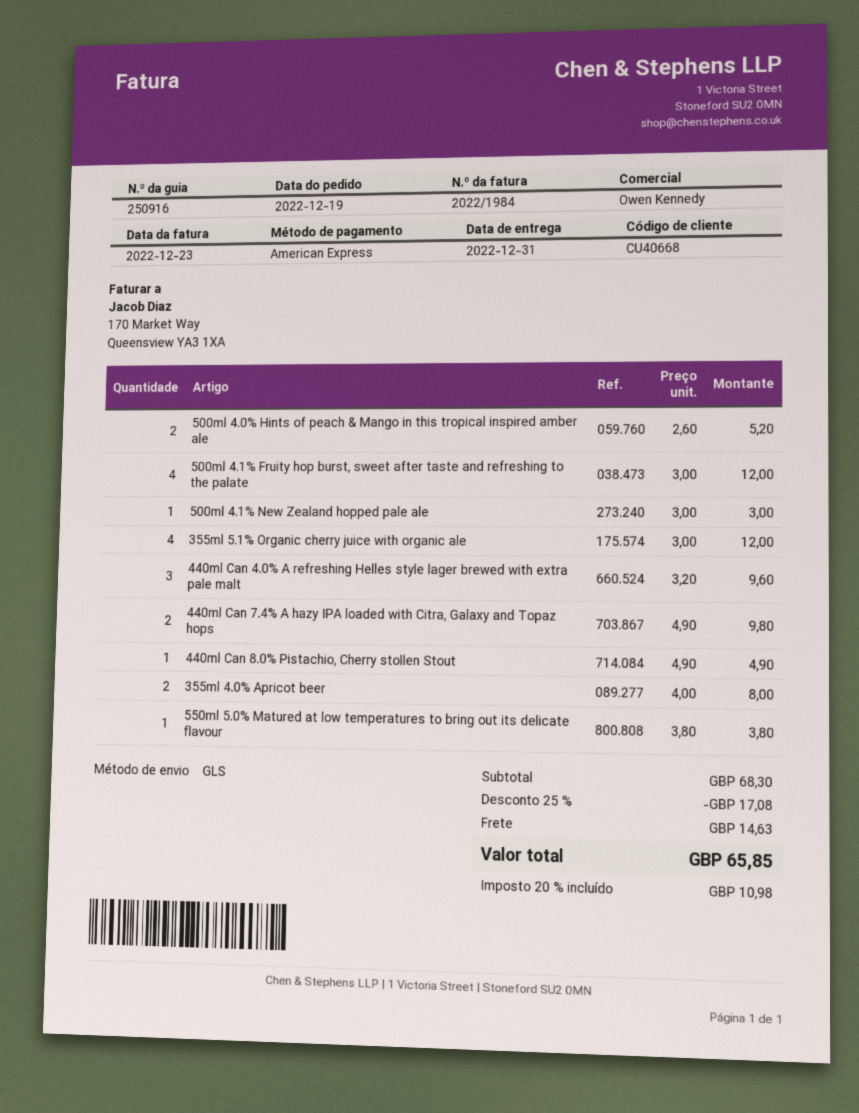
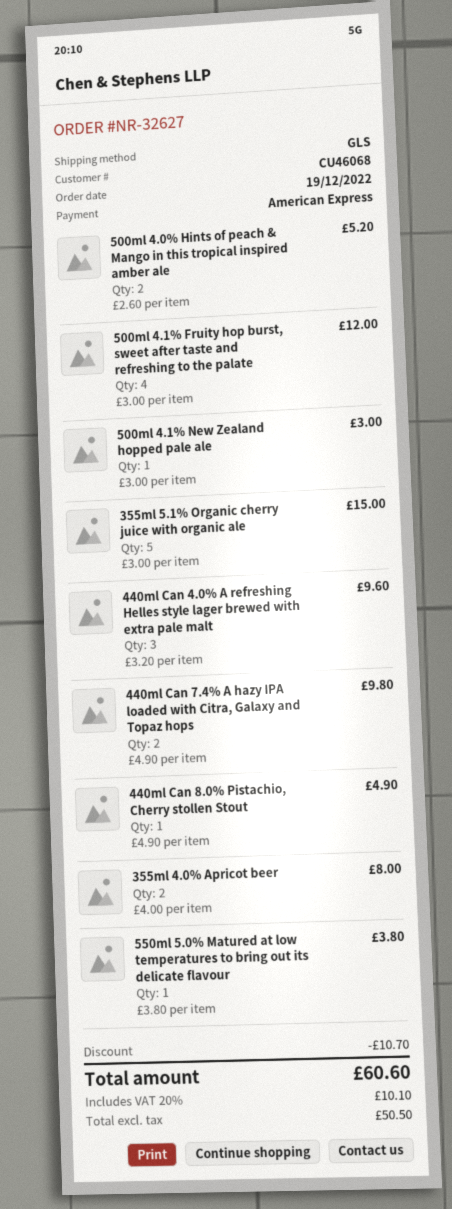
customer number: CU40668 -> CU46068
355ml 5.1% Organic cherry juice with organic ale: 4 x 3.00 = 12.00 -> 5 x 3.00 = 15.00
discount: 17.08 -> 10.70
shipping: 14.63 -> none
tax: 20% = 10.98 -> 20% = 10.10
total: 65.85 -> 60.60

